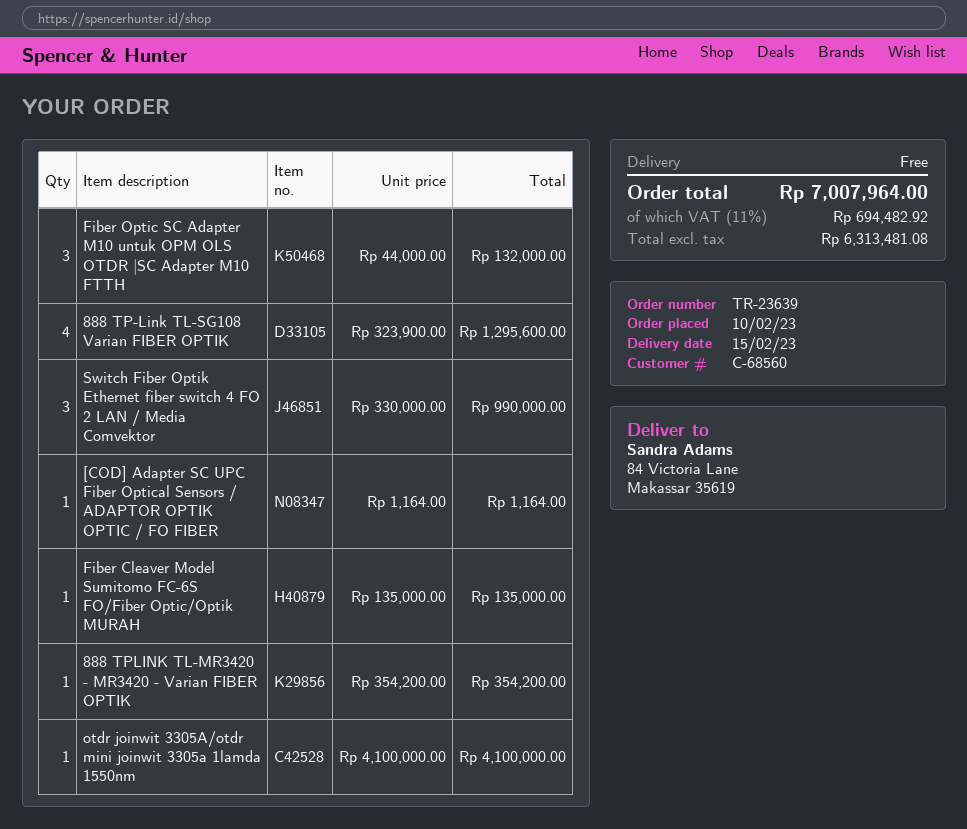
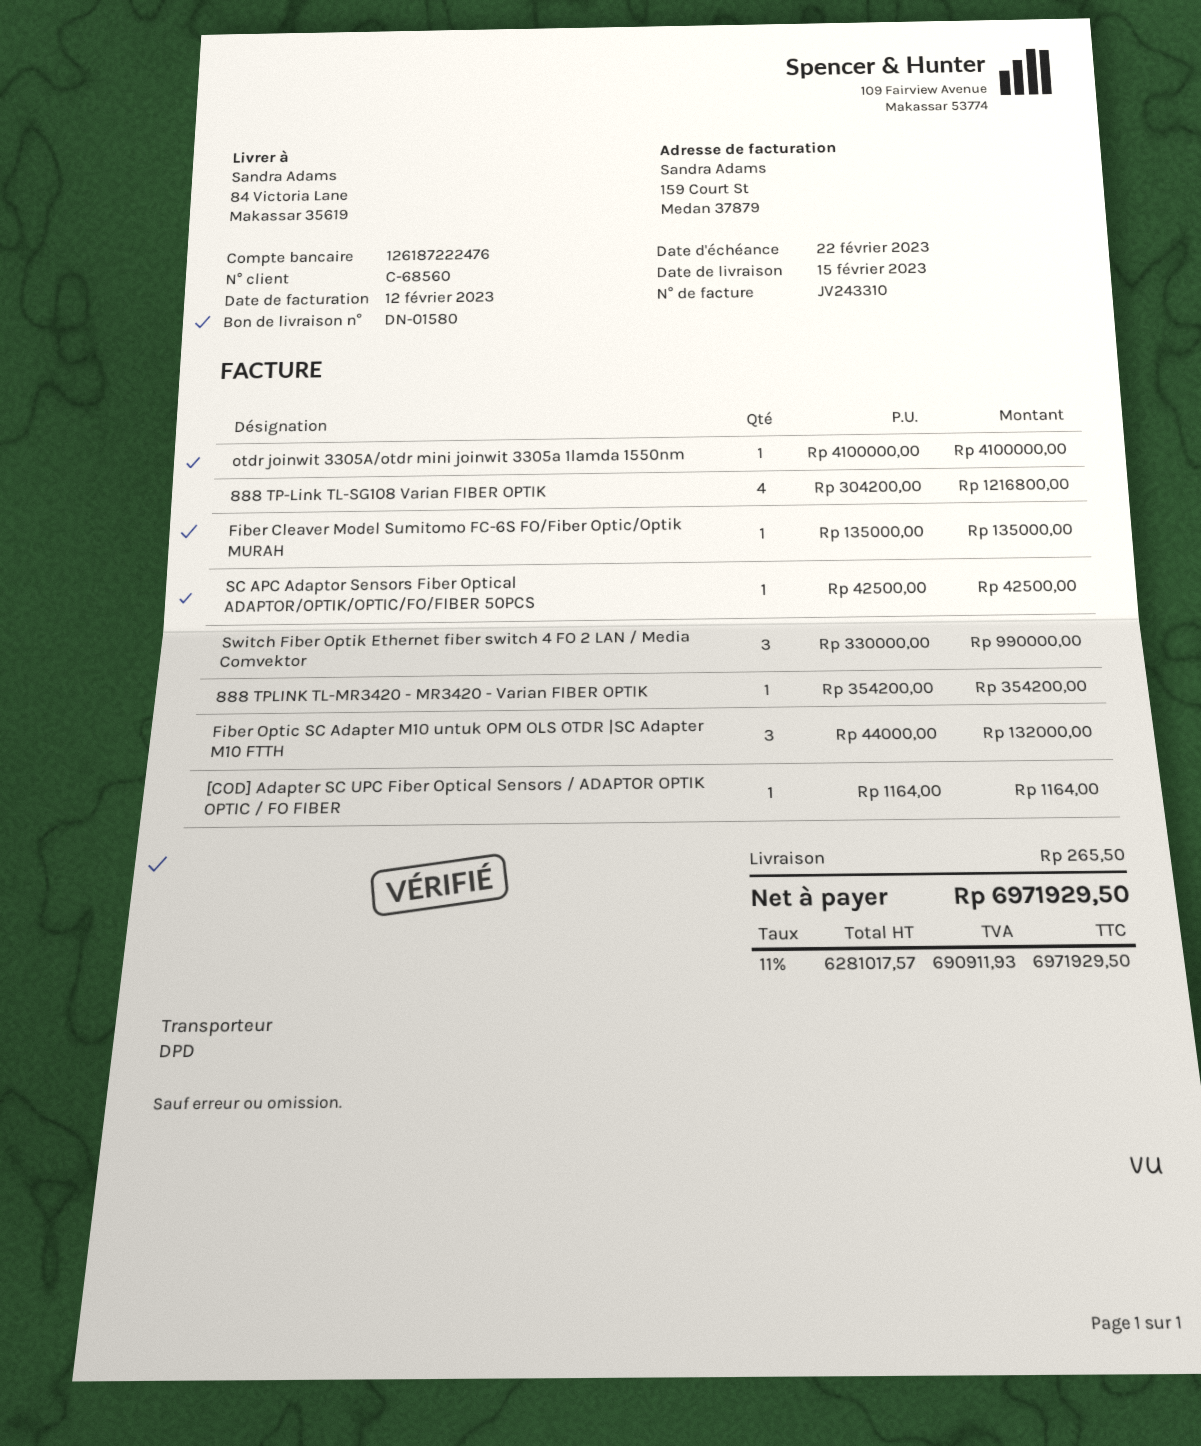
888 TP-Link TL-SG108 Varian FIBER OPTIK: 4 x 323900.00 = 1295600.00 -> 4 x 304200.00 = 1216800.00
SC APC Adaptor Sensors Fiber Optical ADAPTOR/OPTIK/OPTIC/FO/FIBER 50PCS: none -> 1 x 42500.00 = 42500.00
shipping: 0.00 -> 265.50
net: 6313481.08 -> 6281017.57
tax: 11% = 694482.92 -> 11% = 690911.93
total: 7007964.00 -> 6971929.50

